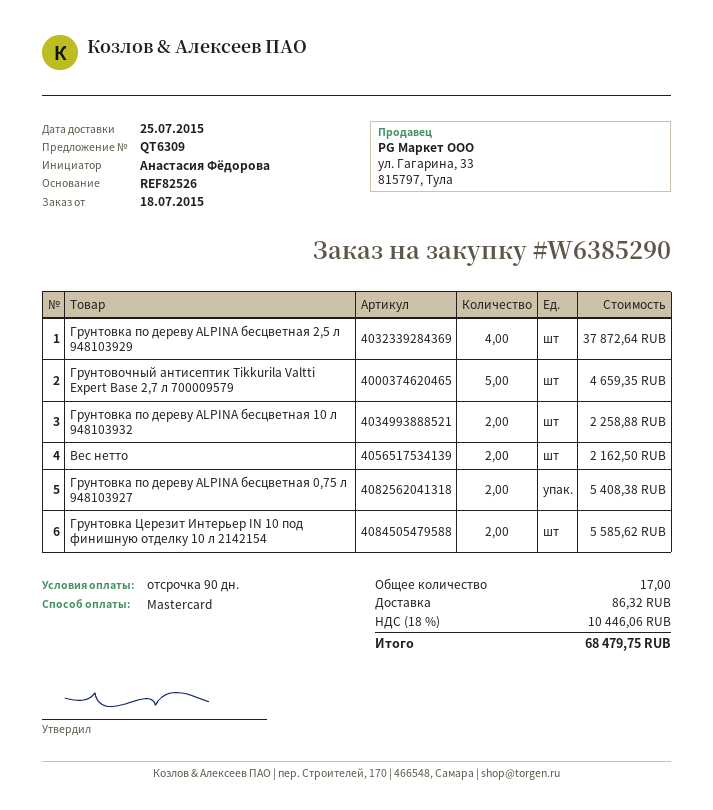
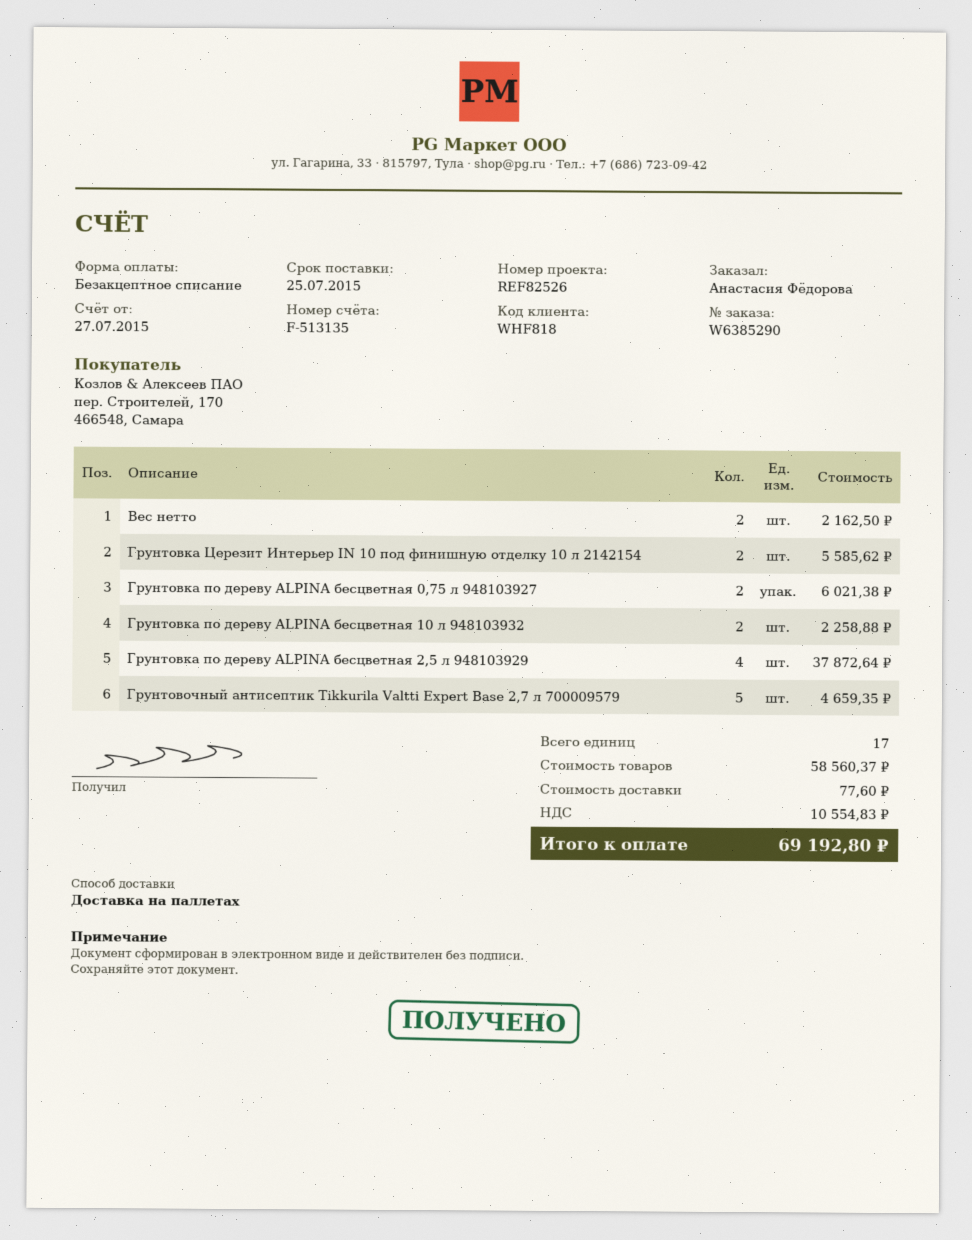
payment method: Mastercard -> direct debit
Грунтовка по дереву ALPINA бесцветная 0,75 л 948103927: 2 for 5408.38 -> 2 for 6021.38
shipping: 86.32 -> 77.60
tax: 10446.06 -> 10554.83
total: 68479.75 -> 69192.80

